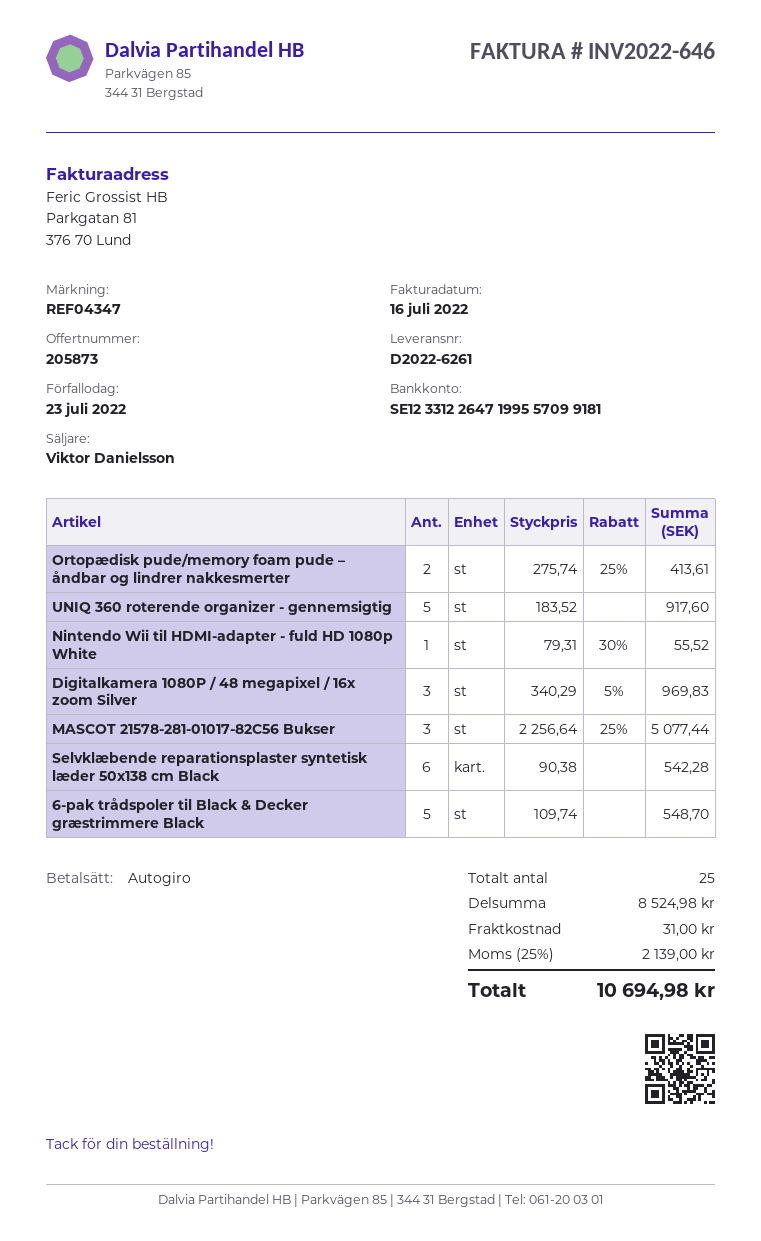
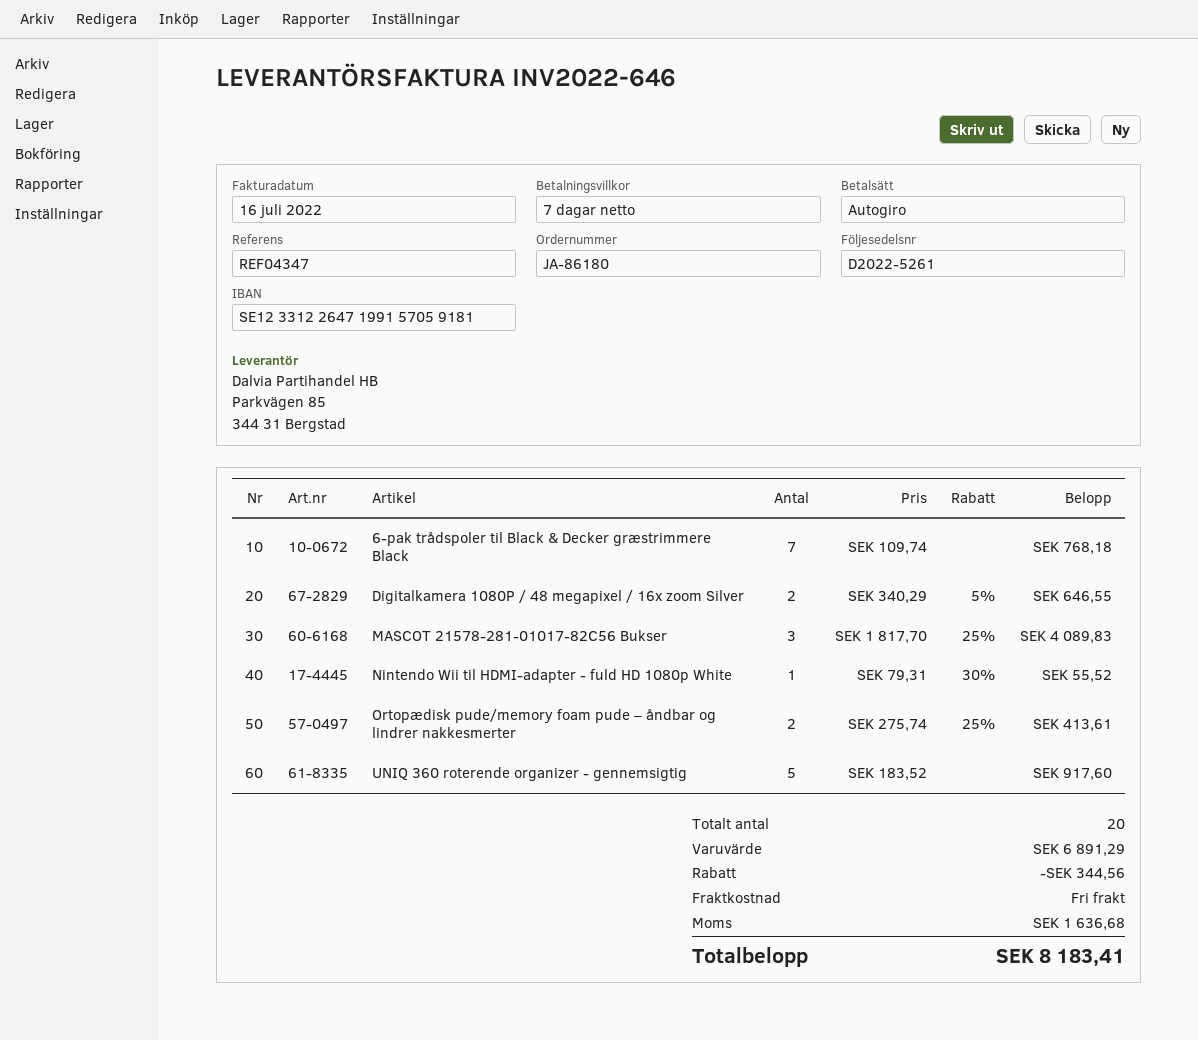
delivery note number: D2022-6261 -> D2022-5261
bank account: SE1233122647199557099181 -> SE1233122647199157059181
Digitalkamera 1080P / 48 megapixel / 16x zoom Silver: 3 x 340.29 - 5% = 969.83 -> 2 x 340.29 - 5% = 646.55
MASCOT 21578-281-01017-82C56 Bukser: 3 x 2256.64 - 25% = 5077.44 -> 3 x 1817.70 - 25% = 4089.83
Selvklæbende reparationsplaster syntetisk læder 50x138 cm Black: 6 x 90.38 = 542.28 -> none
6-pak trådspoler til Black & Decker græstrimmere Black: 5 x 109.74 = 548.70 -> 7 x 109.74 = 768.18
total quantity: 25 -> 20
subtotal: 8524.98 -> 6891.29
discount: none -> 344.56
shipping: 31.00 -> 0.00
tax: 2139.00 -> 1636.68
total: 10694.98 -> 8183.41

